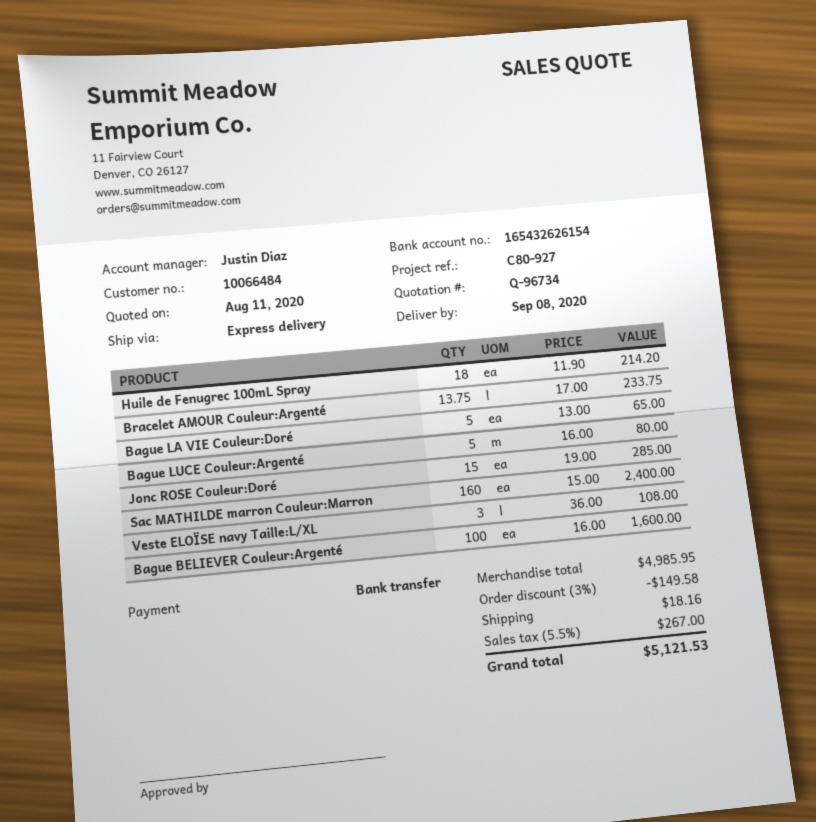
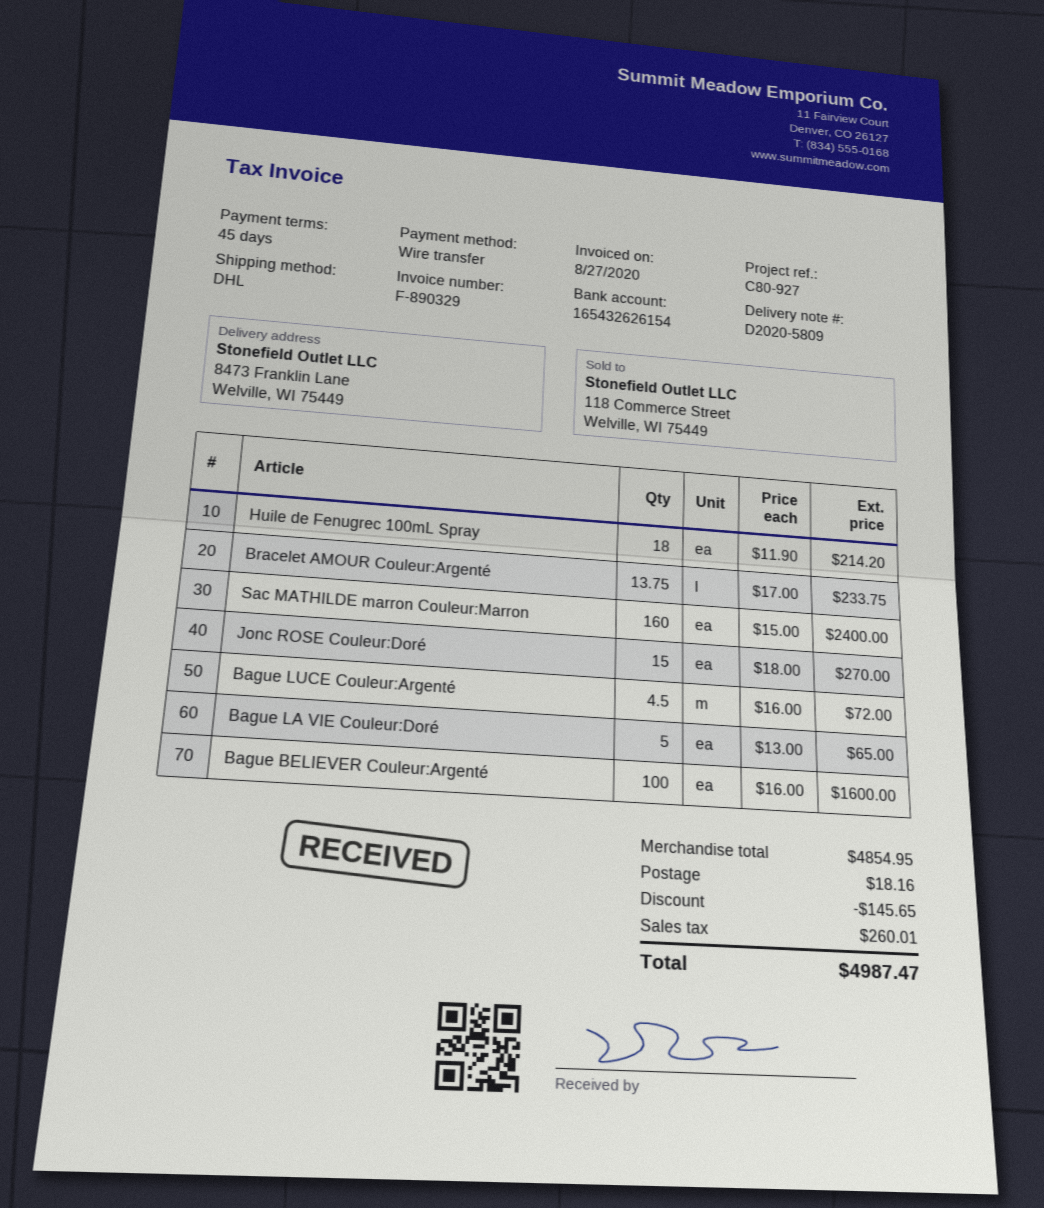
shipping method: express -> DHL
Bague LUCE Couleur:Argenté: 5 x 16.00 = 80.00 -> 4.5 x 16.00 = 72.00
Jonc ROSE Couleur:Doré: 15 x 19.00 = 285.00 -> 15 x 18.00 = 270.00
Veste ELOÏSE navy Taille:L/XL: 3 x 36.00 = 108.00 -> none
subtotal: 4985.95 -> 4854.95
discount: 149.58 -> 145.65
tax: 267.00 -> 260.01
total: 5121.53 -> 4987.47

